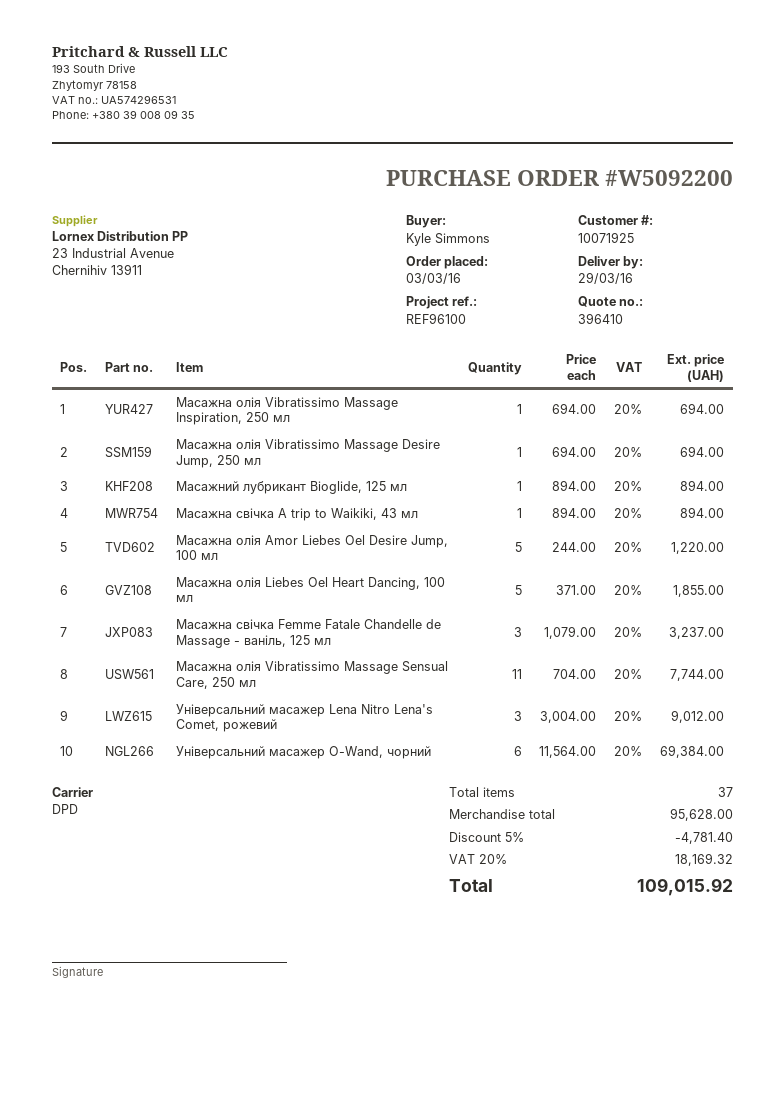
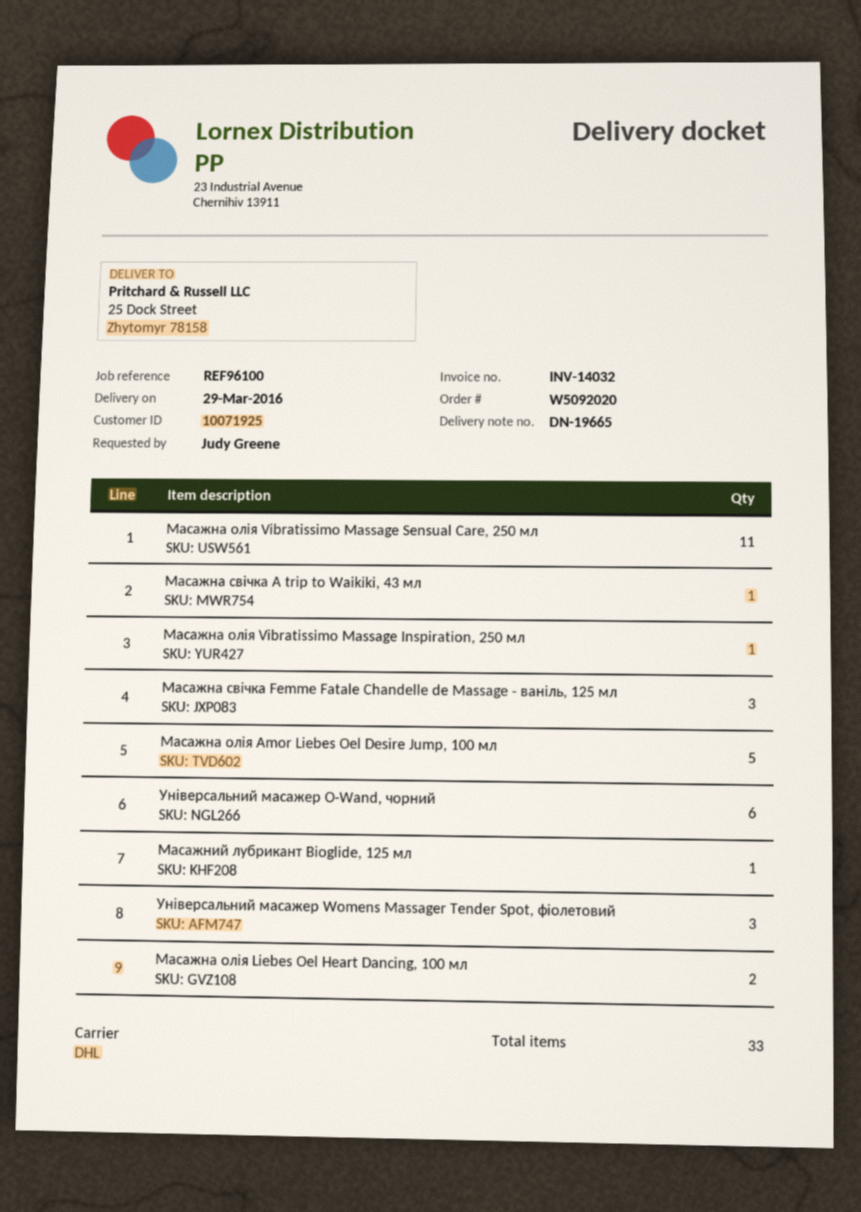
order number: W5092200 -> W5092020
ordered by: Kyle Simmons -> Judy Greene
shipping method: DPD -> DHL
Масажна олія Vibratissimo Massage Desire Jump, 250 мл: 1 -> none
Масажна олія Liebes Oel Heart Dancing, 100 мл: 5 -> 2
Універсальний масажер Lena Nitro Lena's Comet, рожевий: 3 -> none
Універсальний масажер Womens Massager Tender Spot, фіолетовий: none -> 3
total quantity: 37 -> 33

